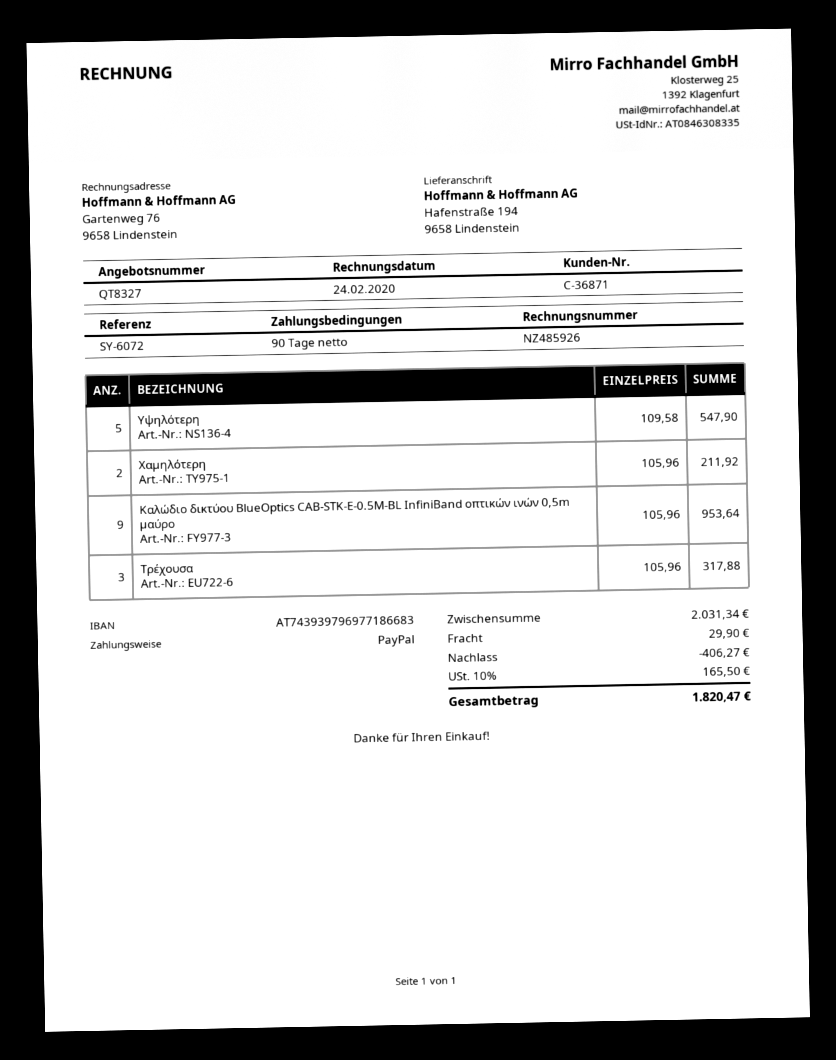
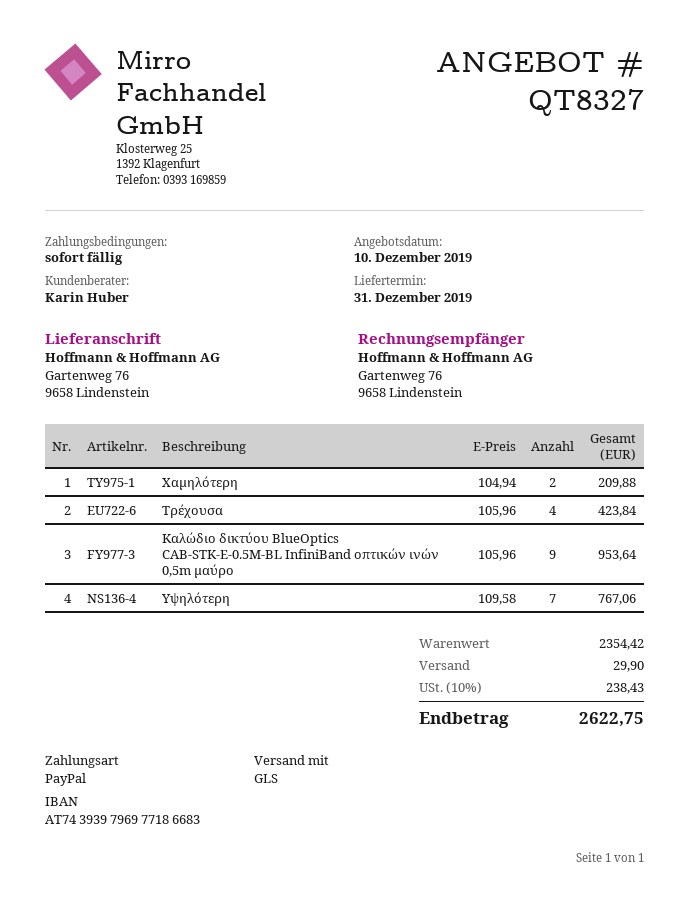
payment terms: 90 days -> on receipt
ship to: Hafenstraße 194, 9658 Lindenstein -> Gartenweg 76, 9658 Lindenstein
Υψηλότερη: 5 x 109.58 = 547.90 -> 7 x 109.58 = 767.06
Χαμηλότερη: 2 x 105.96 = 211.92 -> 2 x 104.94 = 209.88
Τρέχουσα: 3 x 105.96 = 317.88 -> 4 x 105.96 = 423.84
subtotal: 2031.34 -> 2354.42
discount: 406.27 -> none
tax: 10% = 165.50 -> 10% = 238.43
total: 1820.47 -> 2622.75

